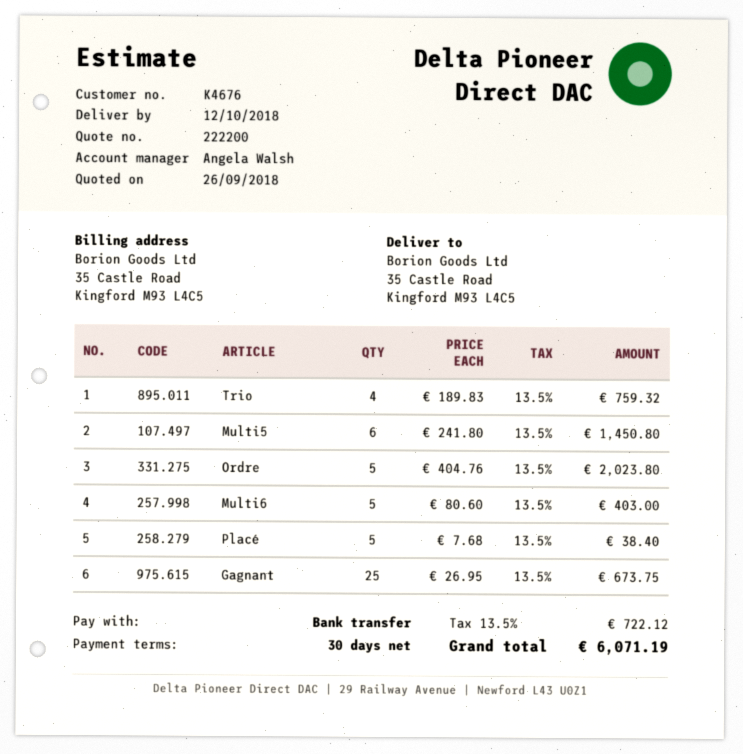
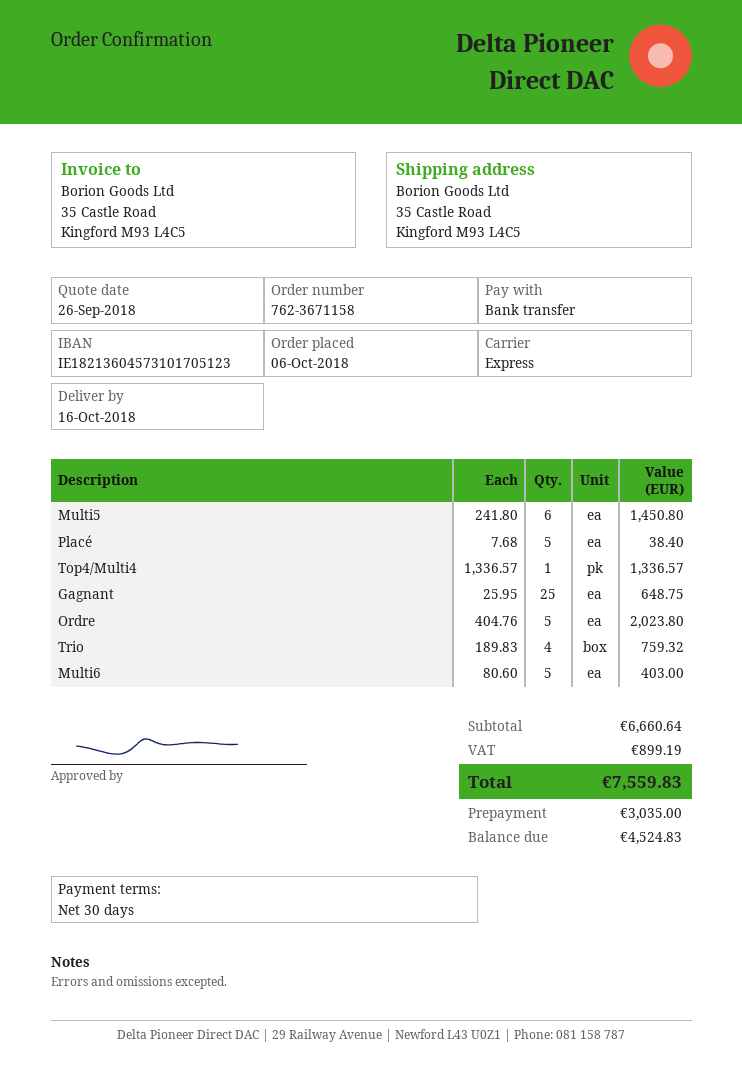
delivery date: 2018-10-12 -> 2018-10-16
Gagnant: 25 x 26.95 = 673.75 -> 25 x 25.95 = 648.75
Top4/Multi4: none -> 1 x 1336.57 = 1336.57
tax: 722.12 -> 899.19
total: 6071.19 -> 7559.83

